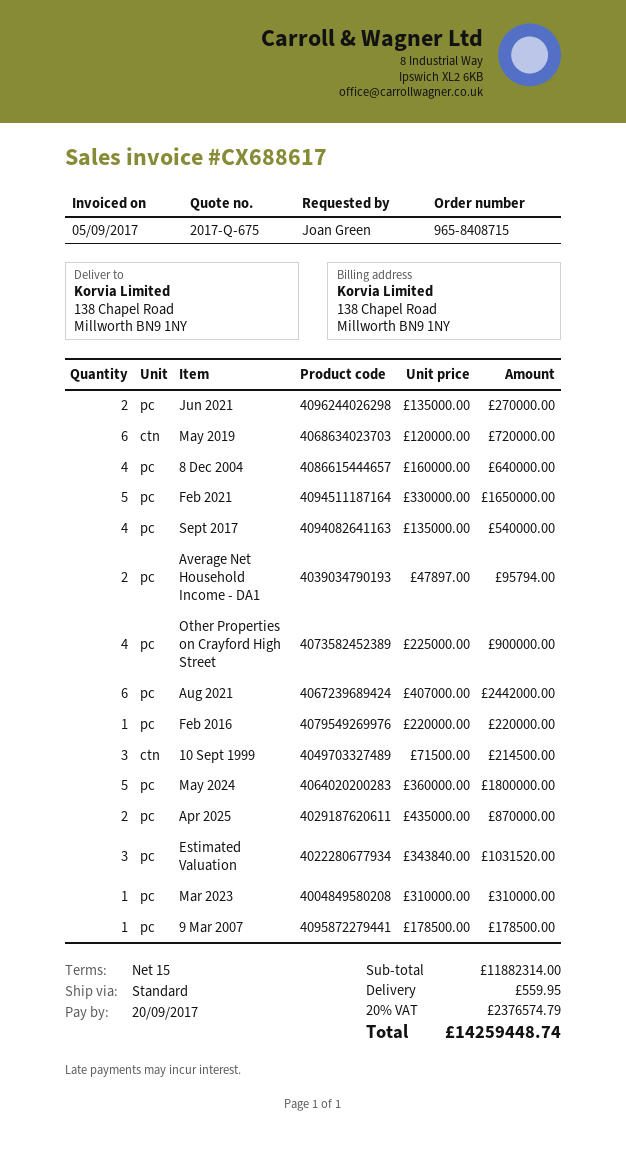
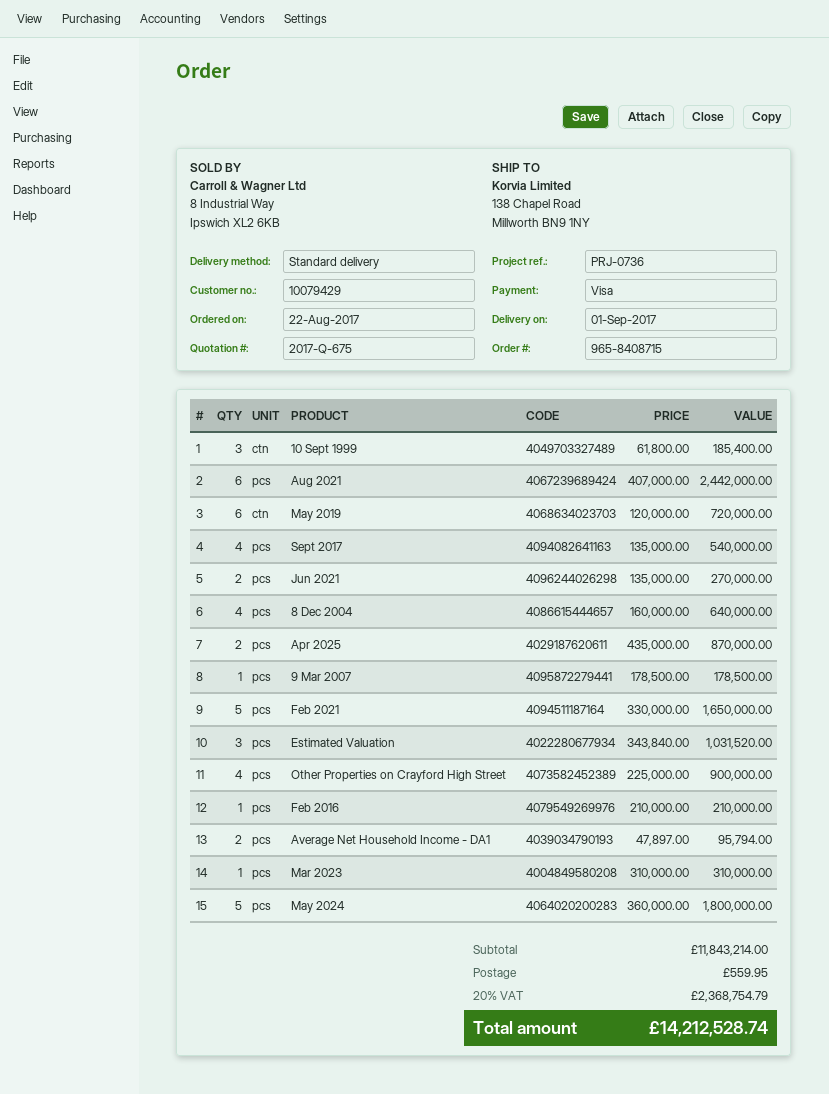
Feb 2016: 1 x 220000.00 = 220000.00 -> 1 x 210000.00 = 210000.00
10 Sept 1999: 3 x 71500.00 = 214500.00 -> 3 x 61800.00 = 185400.00
subtotal: 11882314.00 -> 11843214.00
tax: 20% = 2376574.79 -> 20% = 2368754.79
total: 14259448.74 -> 14212528.74

